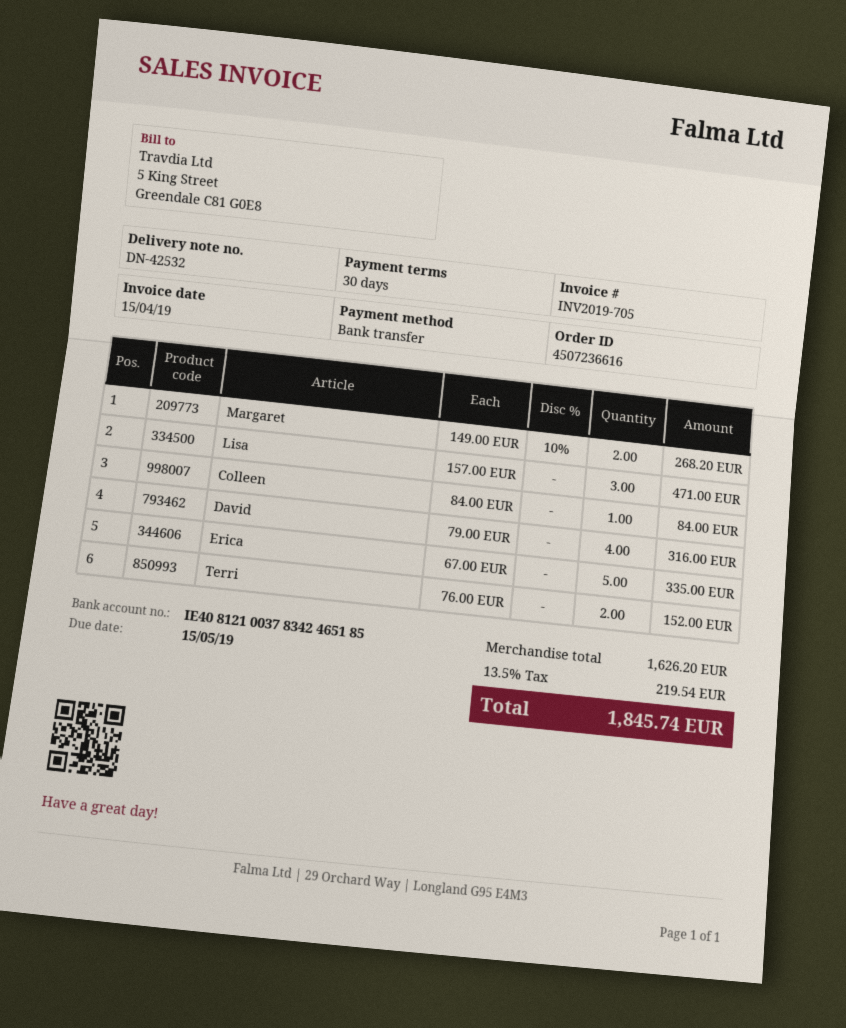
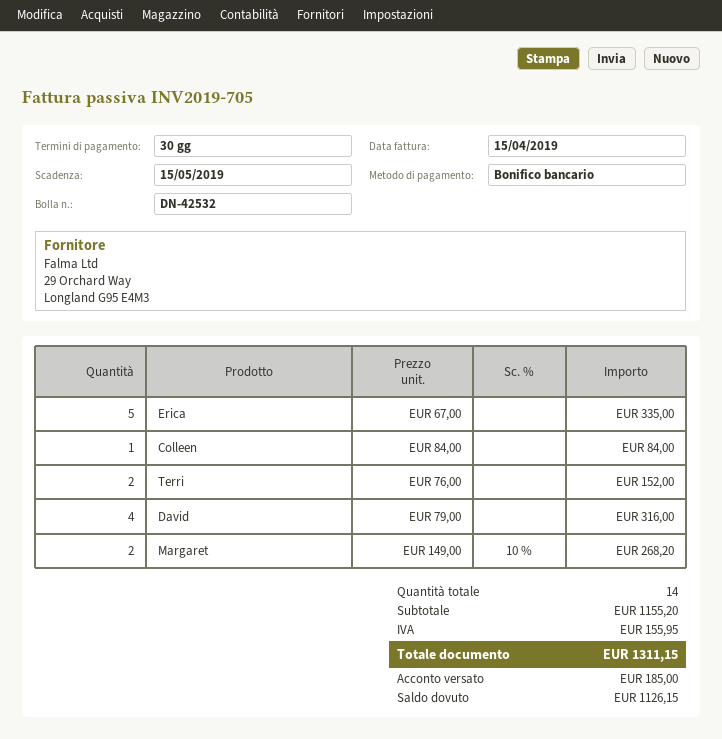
Lisa: 3 x 157.00 = 471.00 -> none
subtotal: 1626.20 -> 1155.20
tax: 219.54 -> 155.95
total: 1845.74 -> 1311.15

